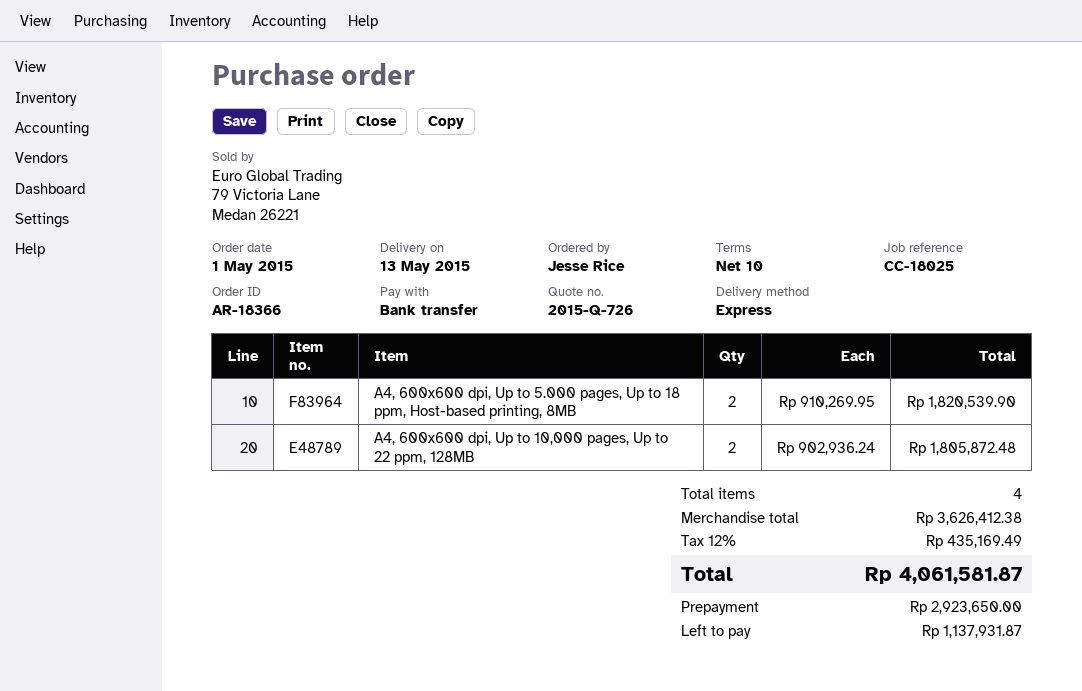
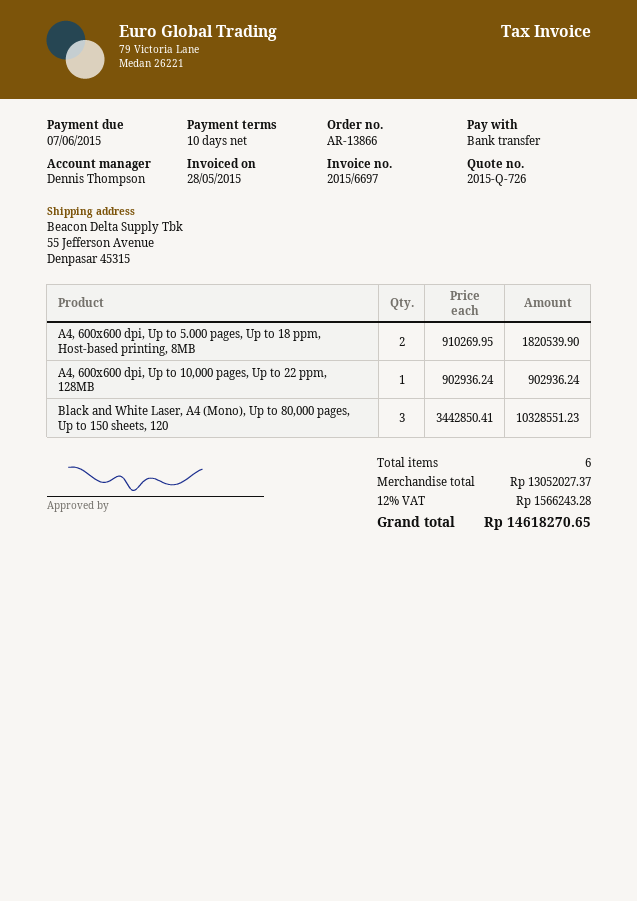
order number: AR-18366 -> AR-13866
A4, 600x600 dpi, Up to 10,000 pages, Up to 22 ppm, 128MB: 2 x 902936.24 = 1805872.48 -> 1 x 902936.24 = 902936.24
Black and White Laser, A4 (Mono), Up to 80,000 pages, Up to 150 sheets, 120: none -> 3 x 3442850.41 = 10328551.23
total quantity: 4 -> 6
subtotal: 3626412.38 -> 13052027.37
tax: 12% = 435169.49 -> 12% = 1566243.28
total: 4061581.87 -> 14618270.65

